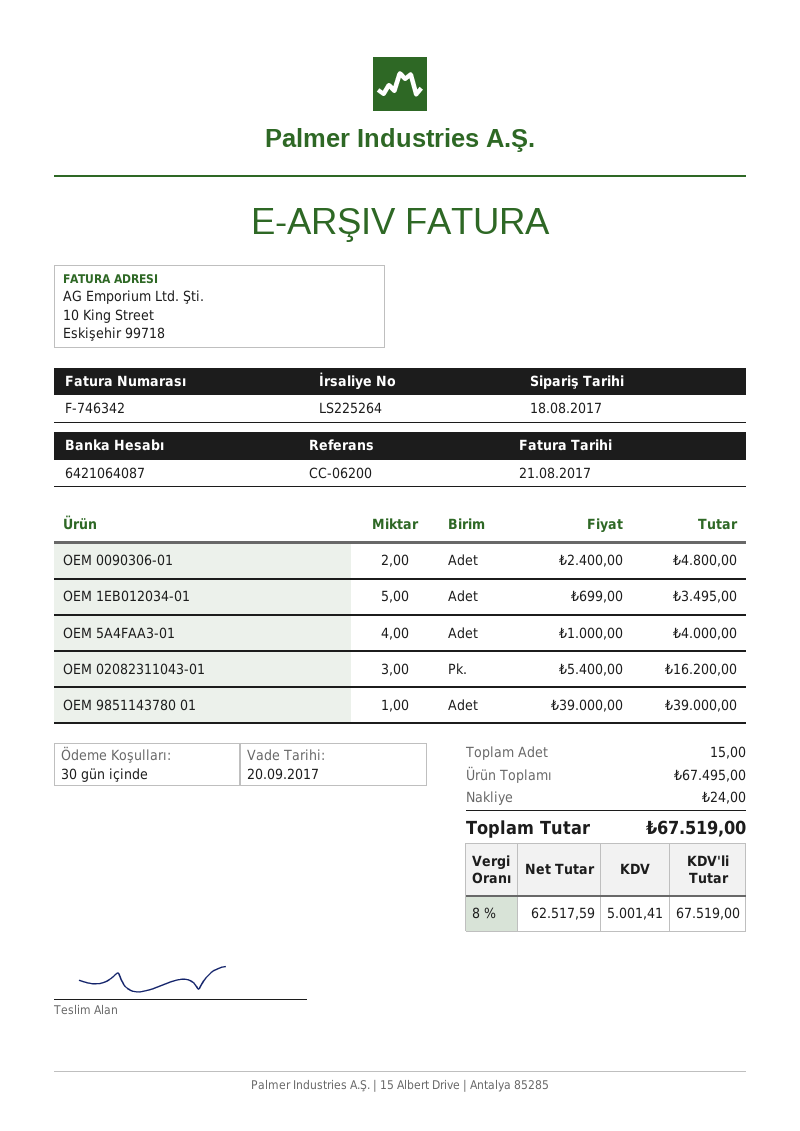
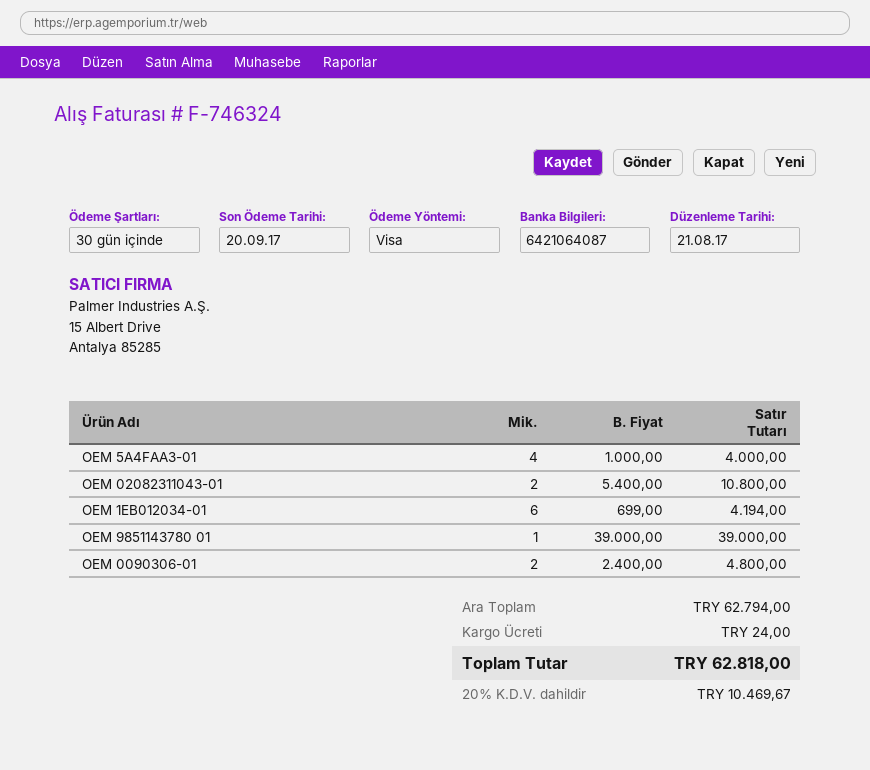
invoice number: F-746342 -> F-746324
OEM 1EB012034-01: 5 x 699.00 = 3495.00 -> 6 x 699.00 = 4194.00
OEM 02082311043-01: 3 x 5400.00 = 16200.00 -> 2 x 5400.00 = 10800.00
subtotal: 67495.00 -> 62794.00
tax: 8% = 5001.41 -> 20% = 10469.67
total: 67519.00 -> 62818.00

